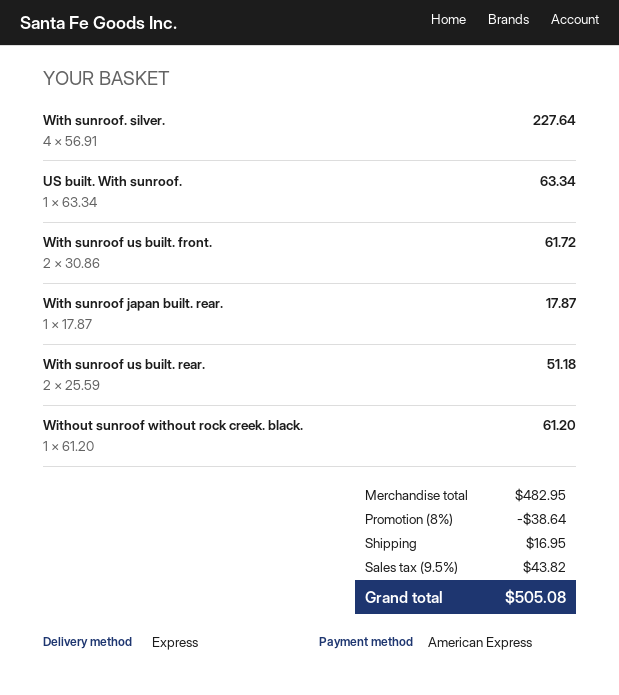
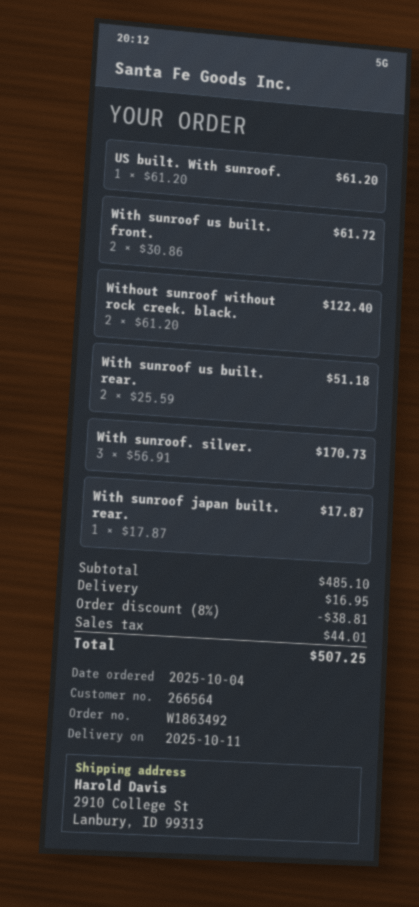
With sunroof. silver.: 4 x 56.91 = 227.64 -> 3 x 56.91 = 170.73
US built. With sunroof.: 1 x 63.34 = 63.34 -> 1 x 61.20 = 61.20
Without sunroof without rock creek. black.: 1 x 61.20 = 61.20 -> 2 x 61.20 = 122.40
subtotal: 482.95 -> 485.10
discount: 8% = 38.64 -> 8% = 38.81
tax: 43.82 -> 44.01
total: 505.08 -> 507.25

